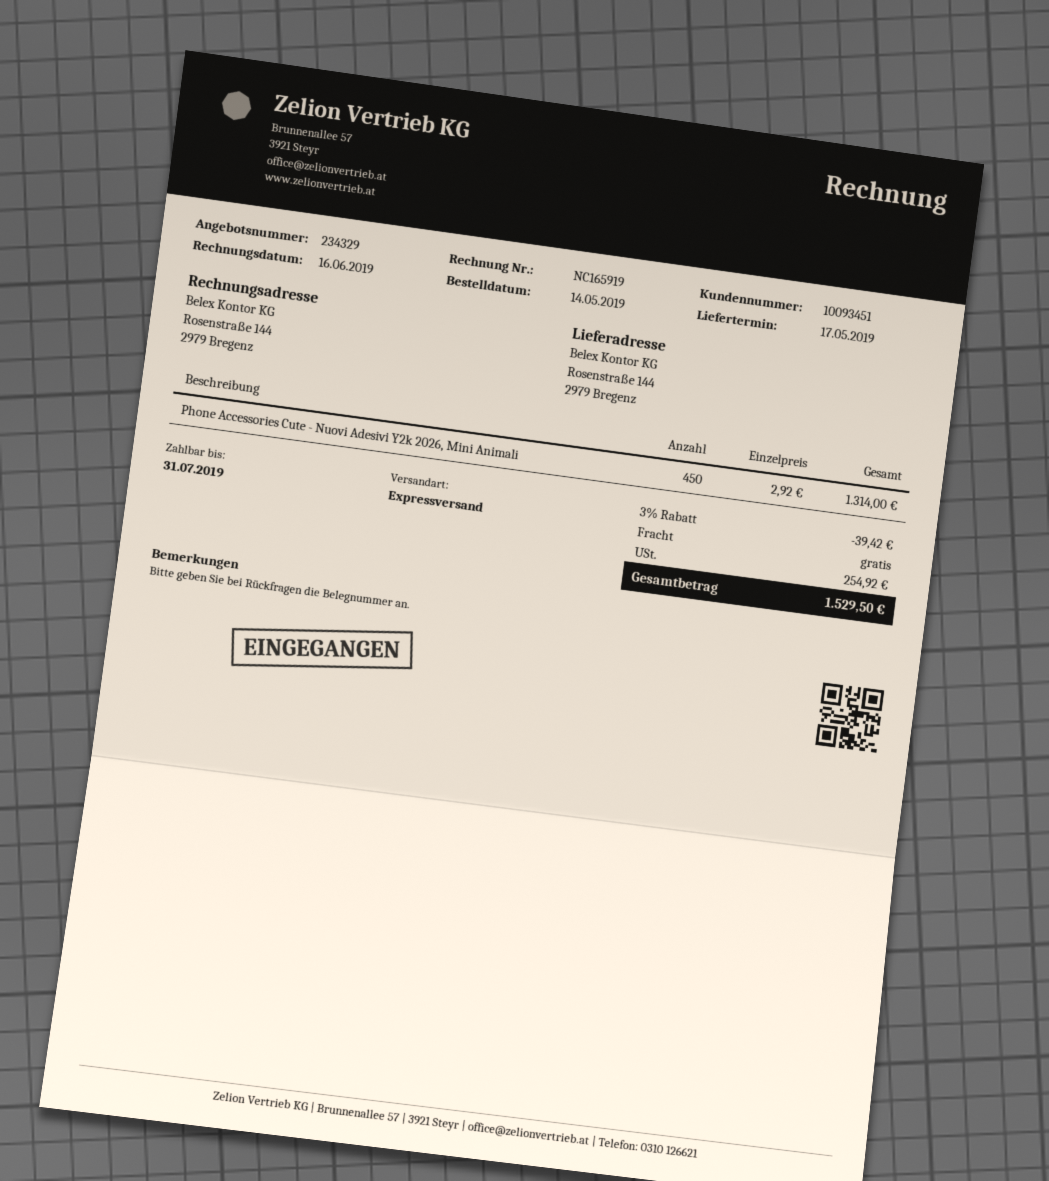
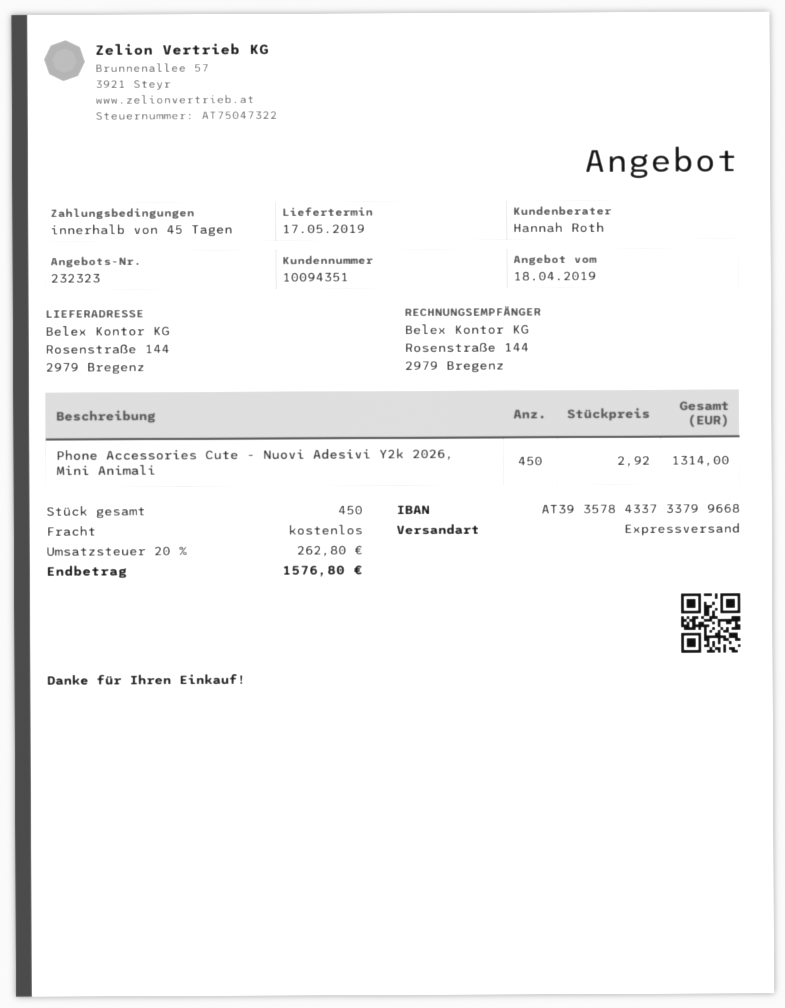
quote number: 234329 -> 232323
customer number: 10093451 -> 10094351
discount: 3% = 39.42 -> none
tax: 254.92 -> 262.80
total: 1529.50 -> 1576.80

